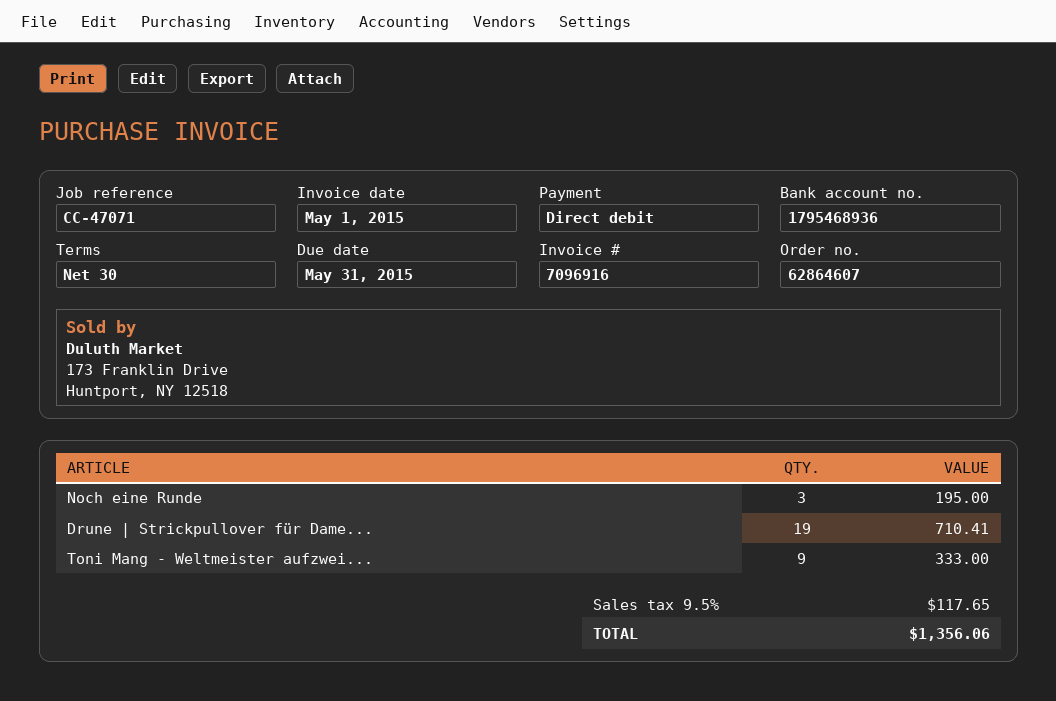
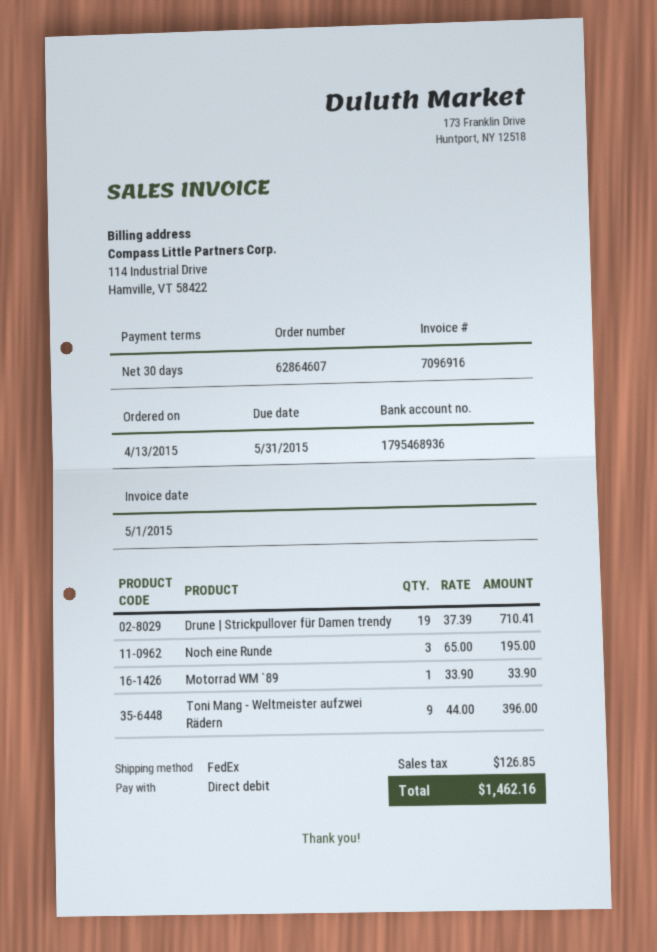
Toni Mang - Weltmeister aufzwei...: 9 for 333.00 -> 9 for 396.00
Motorrad WM `89: none -> 1 for 33.90
tax: 117.65 -> 126.85
total: 1356.06 -> 1462.16

